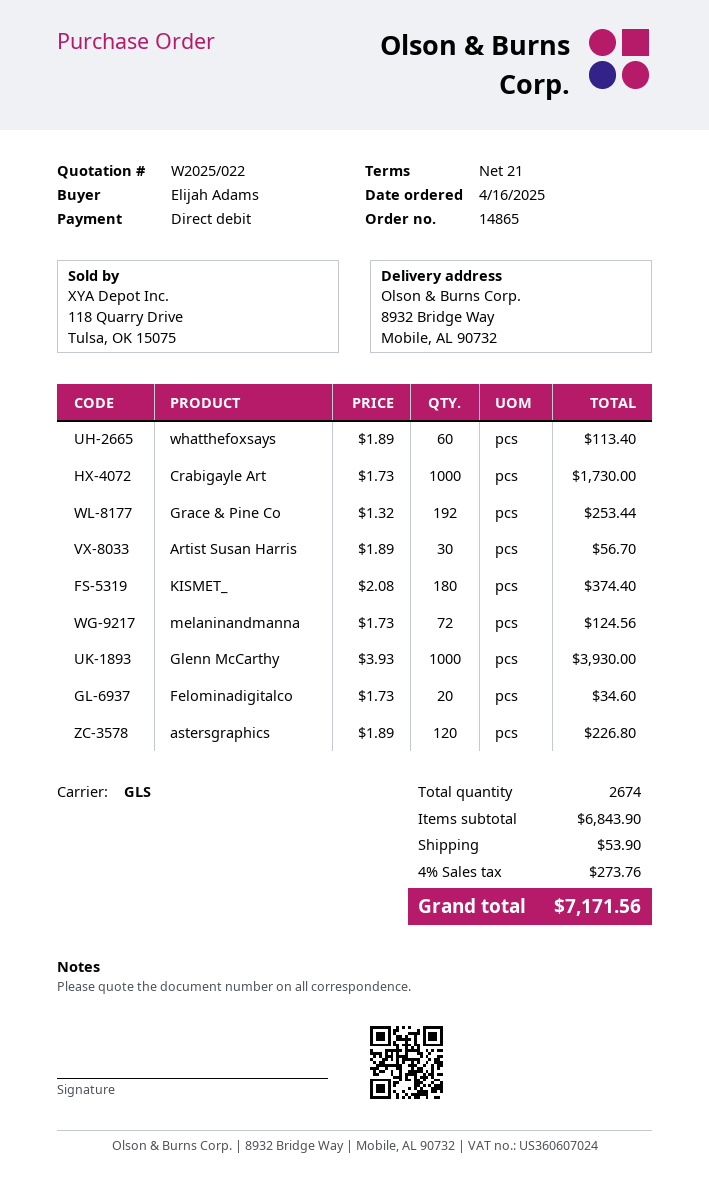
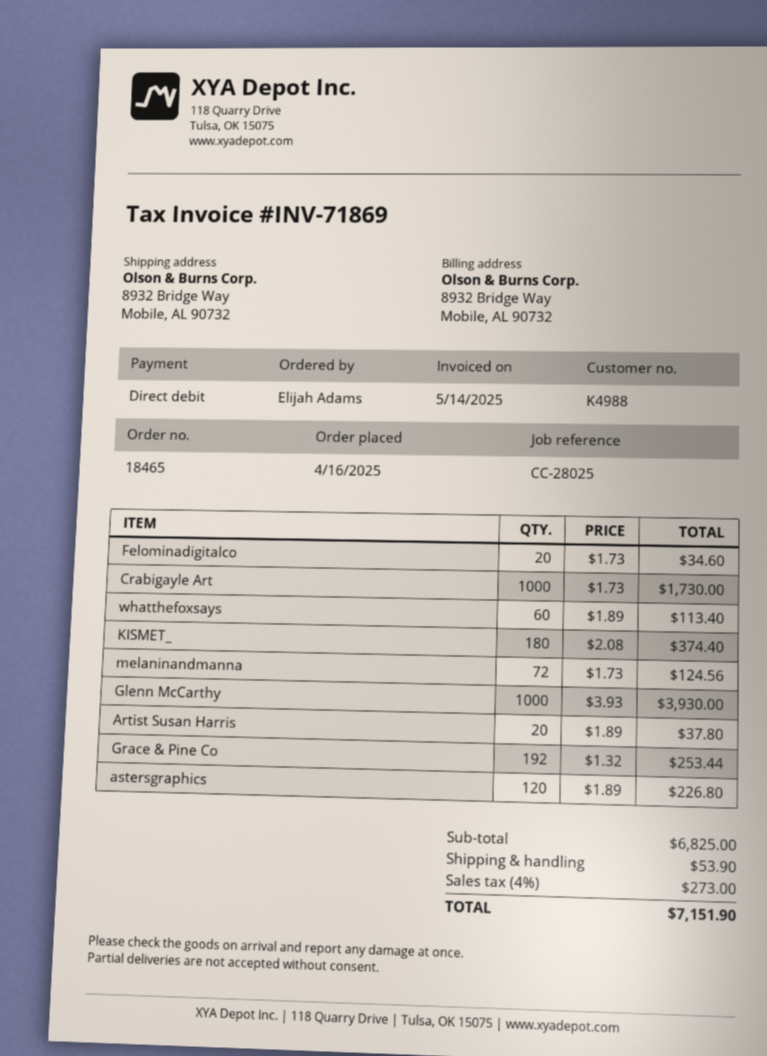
order number: 14865 -> 18465
Artist Susan Harris: 30 x 1.89 = 56.70 -> 20 x 1.89 = 37.80
subtotal: 6843.90 -> 6825.00
tax: 4% = 273.76 -> 4% = 273.00
total: 7171.56 -> 7151.90

